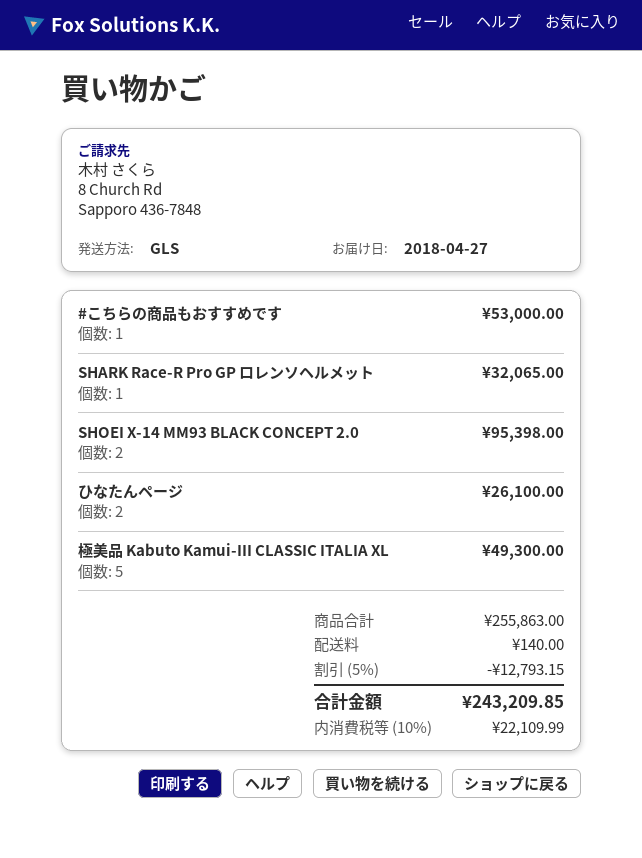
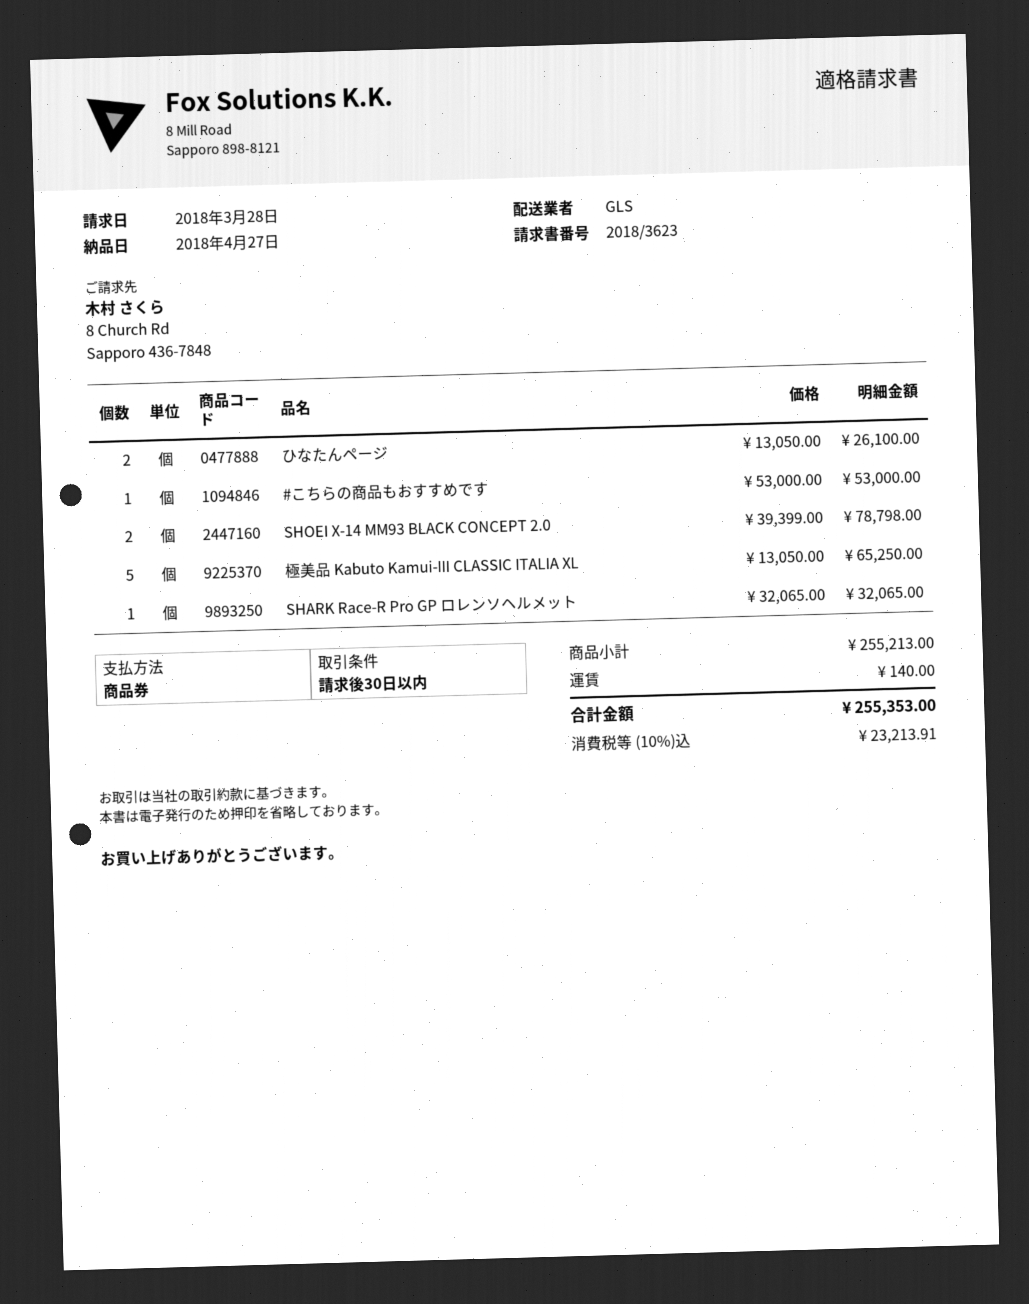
SHOEI X-14 MM93 BLACK CONCEPT 2.0: 2 for 95398.00 -> 2 for 78798.00
極美品 Kabuto Kamui-III CLASSIC ITALIA XL: 5 for 49300.00 -> 5 for 65250.00
subtotal: 255863.00 -> 255213.00
discount: 5% = 12793.15 -> none
tax: 10% = 22109.99 -> 10% = 23213.91
total: 243209.85 -> 255353.00

